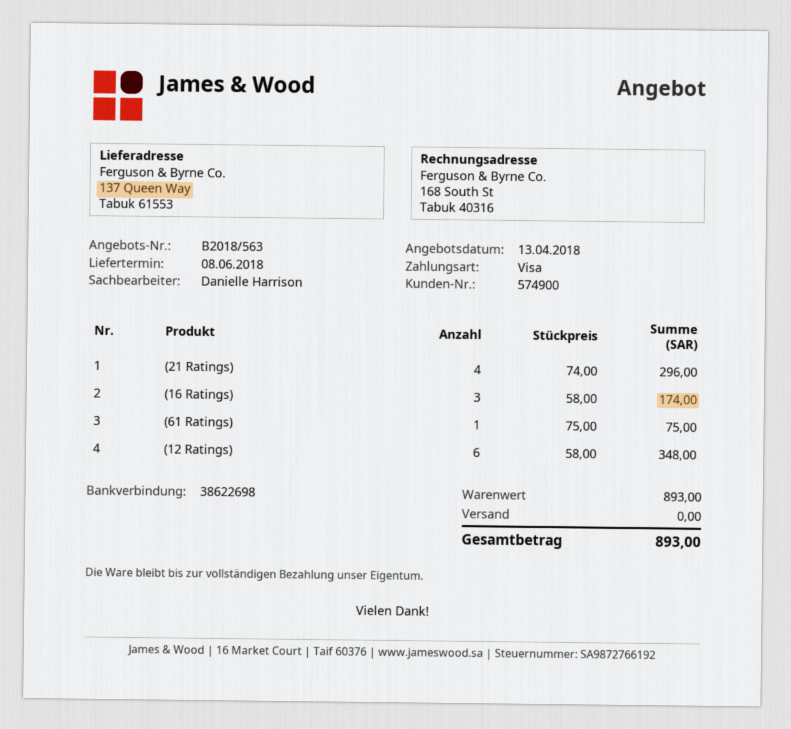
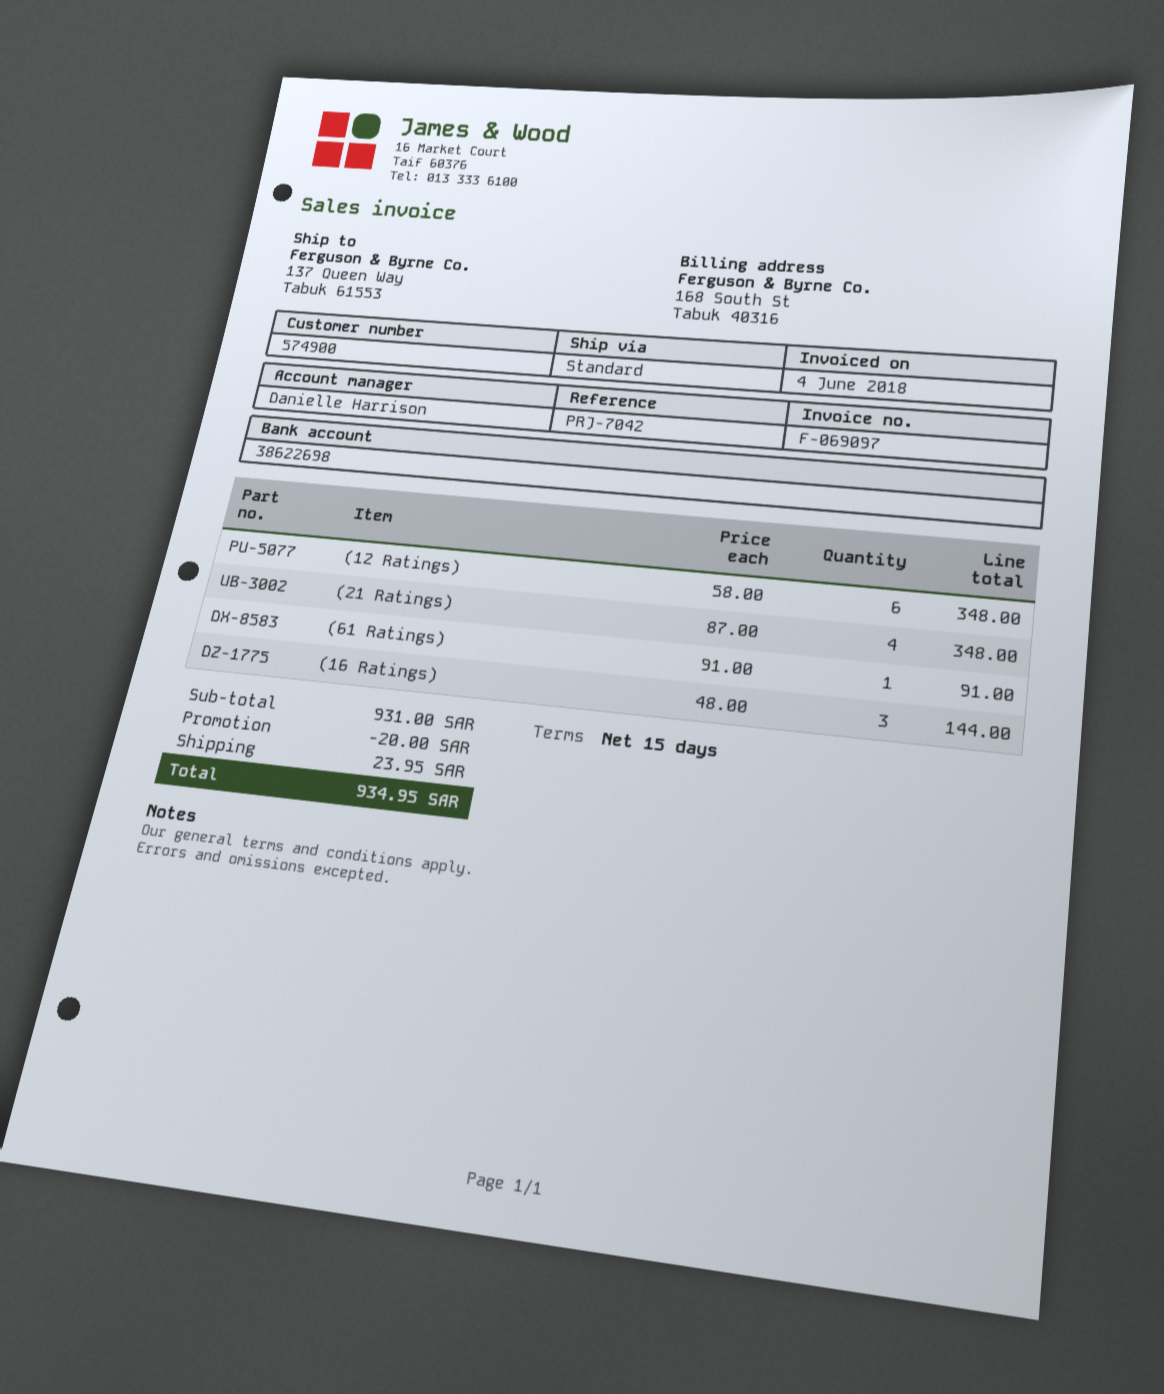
(21 Ratings): 4 x 74.00 = 296.00 -> 4 x 87.00 = 348.00
(16 Ratings): 3 x 58.00 = 174.00 -> 3 x 48.00 = 144.00
(61 Ratings): 1 x 75.00 = 75.00 -> 1 x 91.00 = 91.00
subtotal: 893.00 -> 931.00
discount: none -> 20.00
shipping: 0.00 -> 23.95
total: 893.00 -> 934.95

